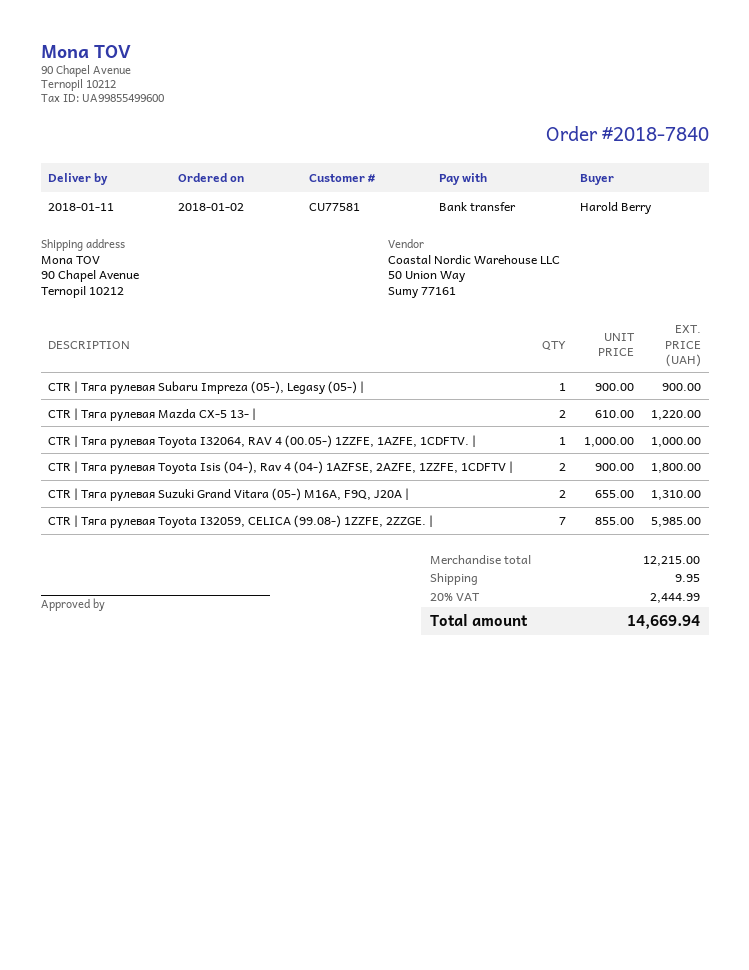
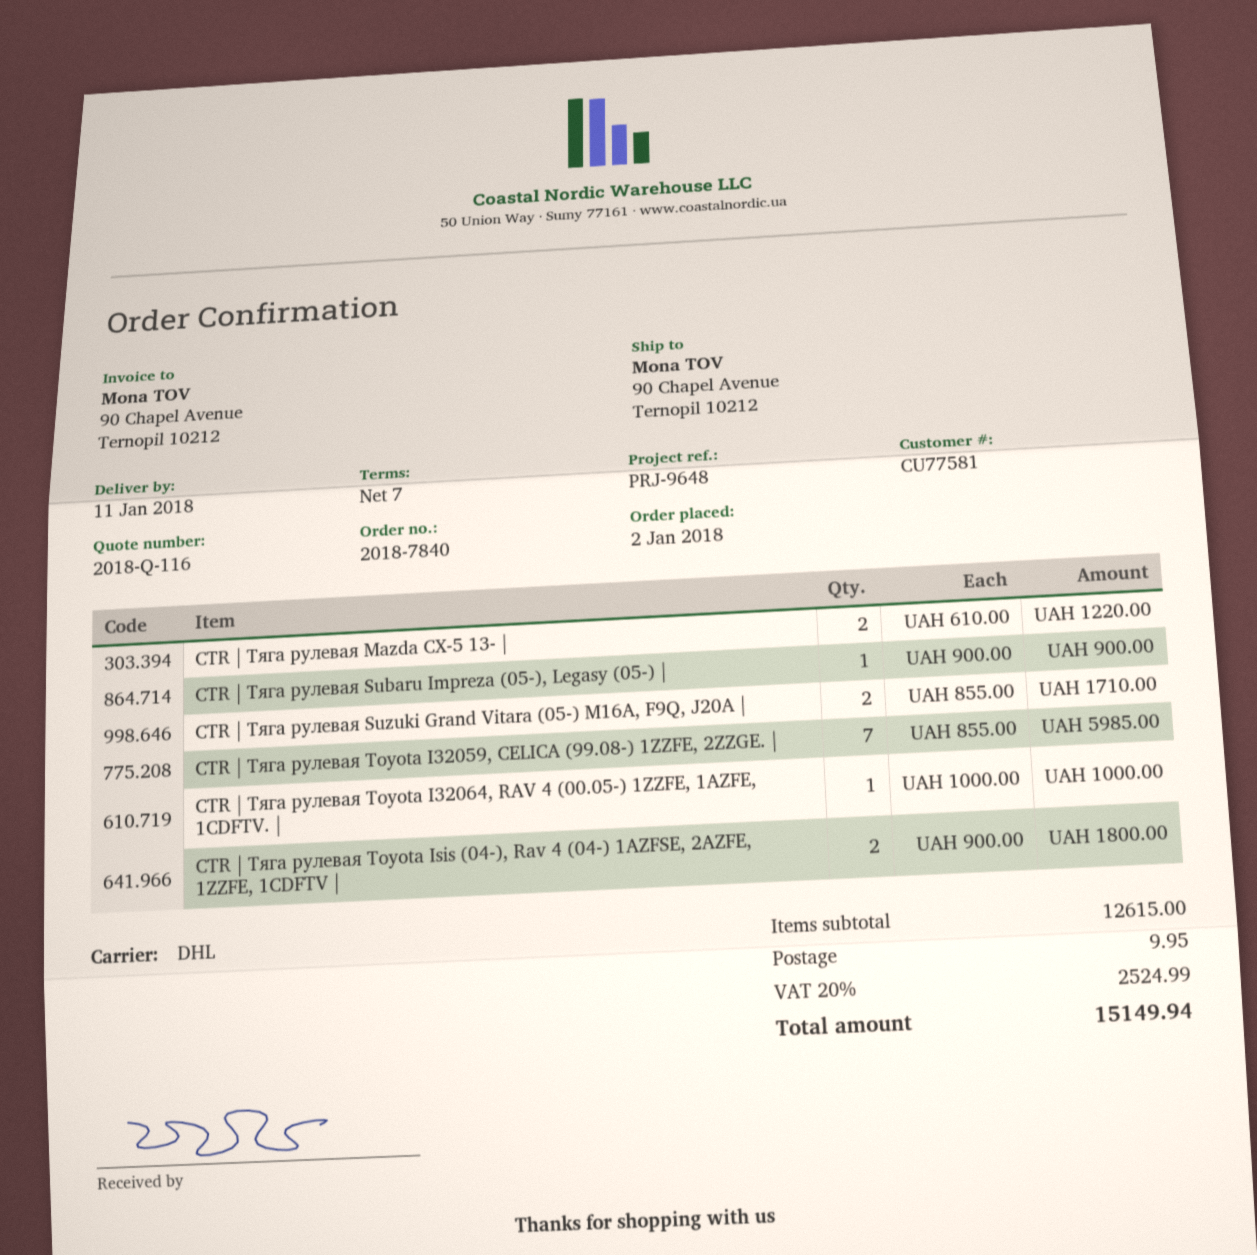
CTR | Тяга рулевая Suzuki Grand Vitara (05-) M16A, F9Q, J20A |: 2 x 655.00 = 1310.00 -> 2 x 855.00 = 1710.00
subtotal: 12215.00 -> 12615.00
tax: 20% = 2444.99 -> 20% = 2524.99
total: 14669.94 -> 15149.94

